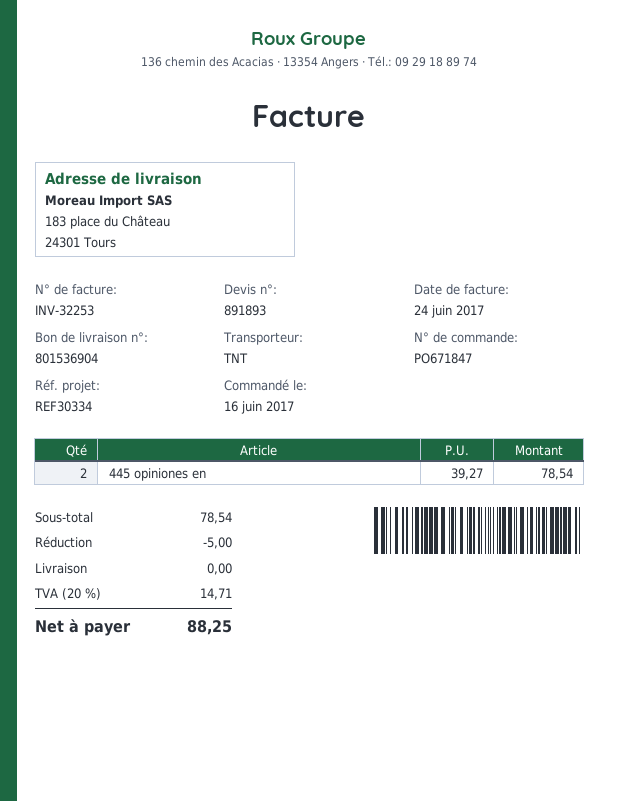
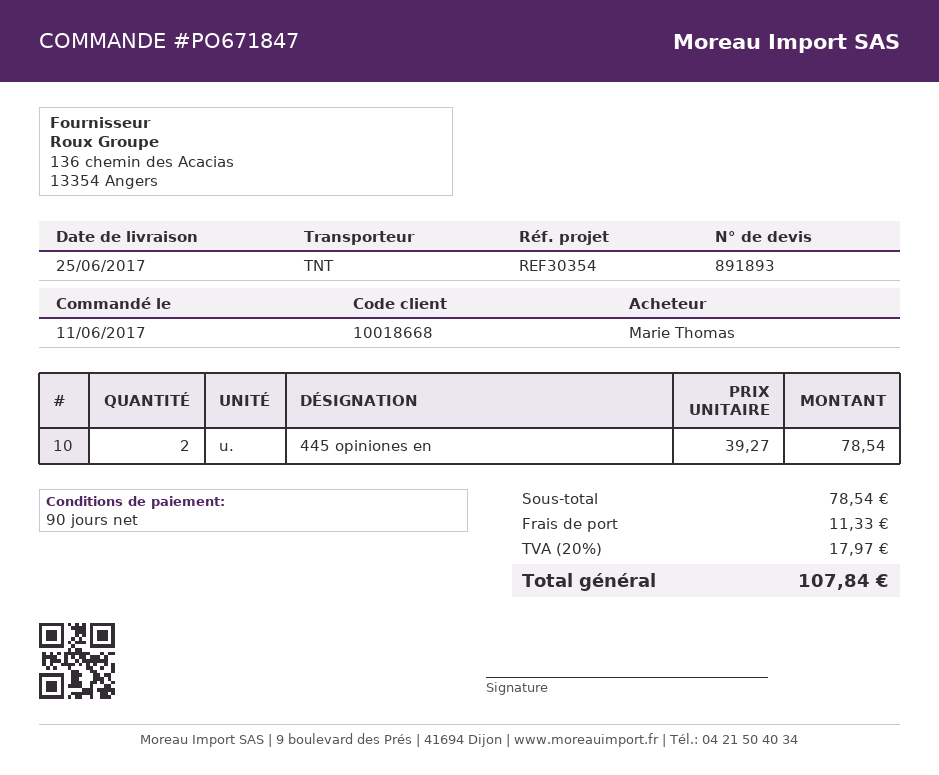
order date: 2017-06-16 -> 2017-06-11
reference: REF30334 -> REF30354
discount: 5.00 -> none
shipping: 0.00 -> 11.33
tax: 20% = 14.71 -> 20% = 17.97
total: 88.25 -> 107.84

